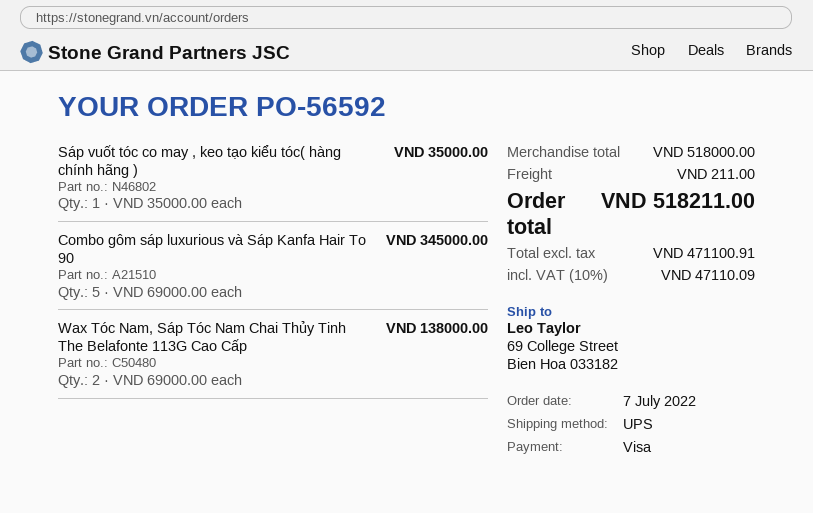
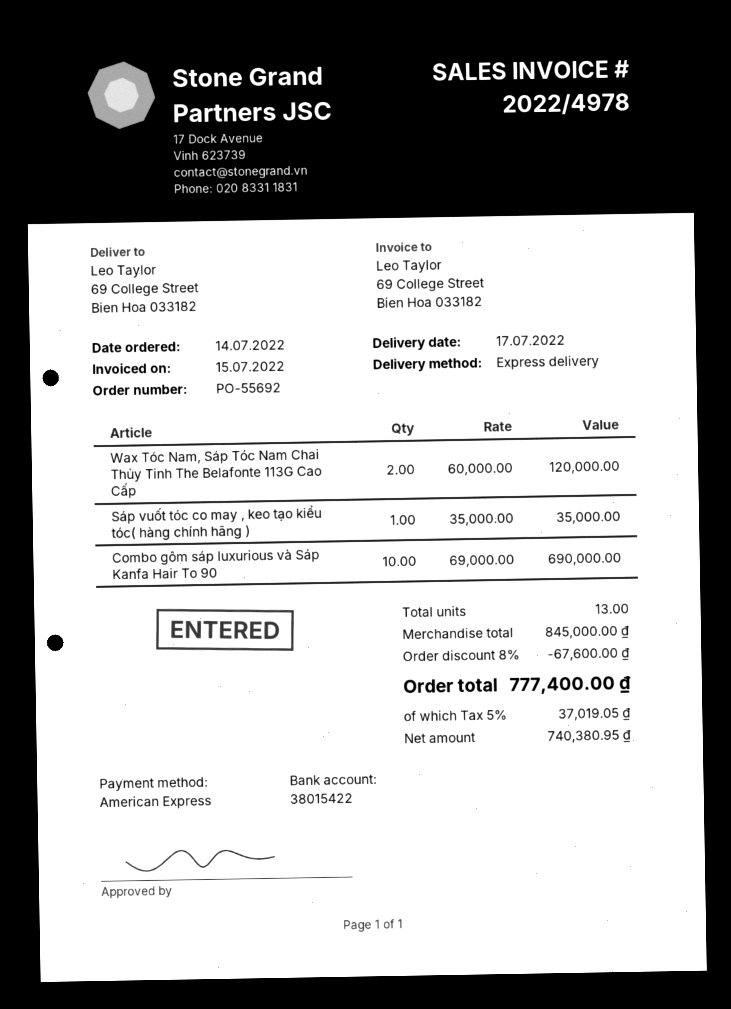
order number: PO-56592 -> PO-55692
order date: 2022-07-07 -> 2022-07-14
payment method: Visa -> American Express
shipping method: UPS -> express
Combo gôm sáp luxurious và Sáp Kanfa Hair To 90: 5 x 69000.00 = 345000.00 -> 10 x 69000.00 = 690000.00
Wax Tóc Nam, Sáp Tóc Nam Chai Thủy Tinh The Belafonte 113G Cao Cấp: 2 x 69000.00 = 138000.00 -> 2 x 60000.00 = 120000.00
subtotal: 518000.00 -> 845000.00
discount: none -> 8% = 67600.00
shipping: 211.00 -> none
net: 471100.91 -> 740380.95
tax: 10% = 47110.09 -> 5% = 37019.05
total: 518211.00 -> 777400.00

